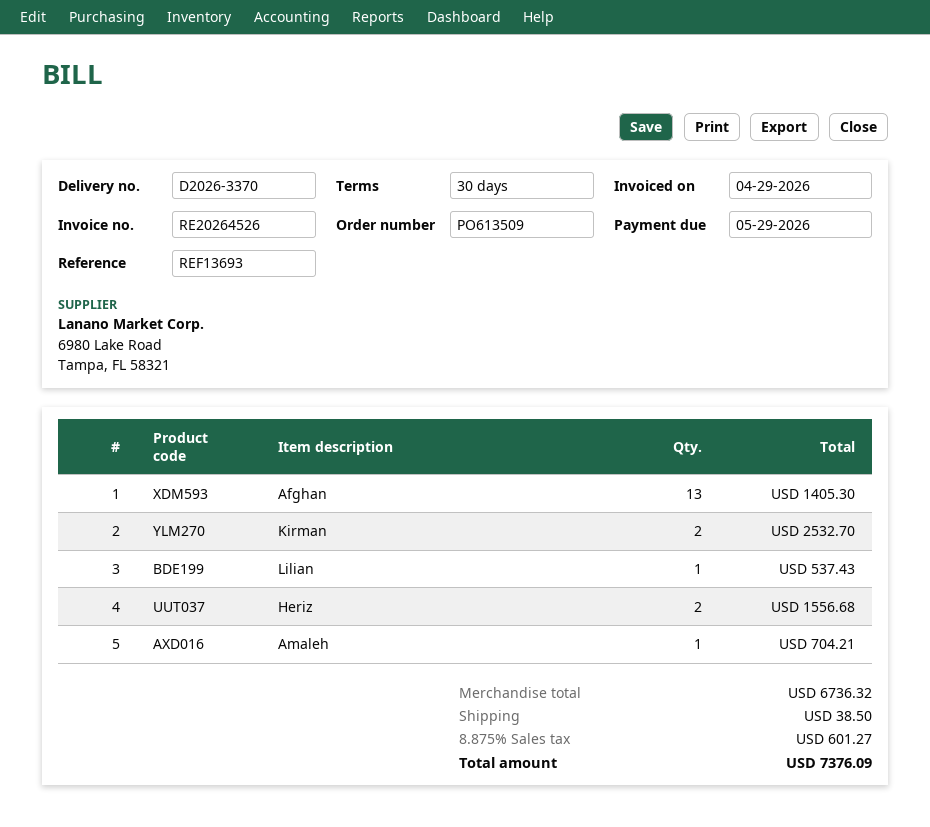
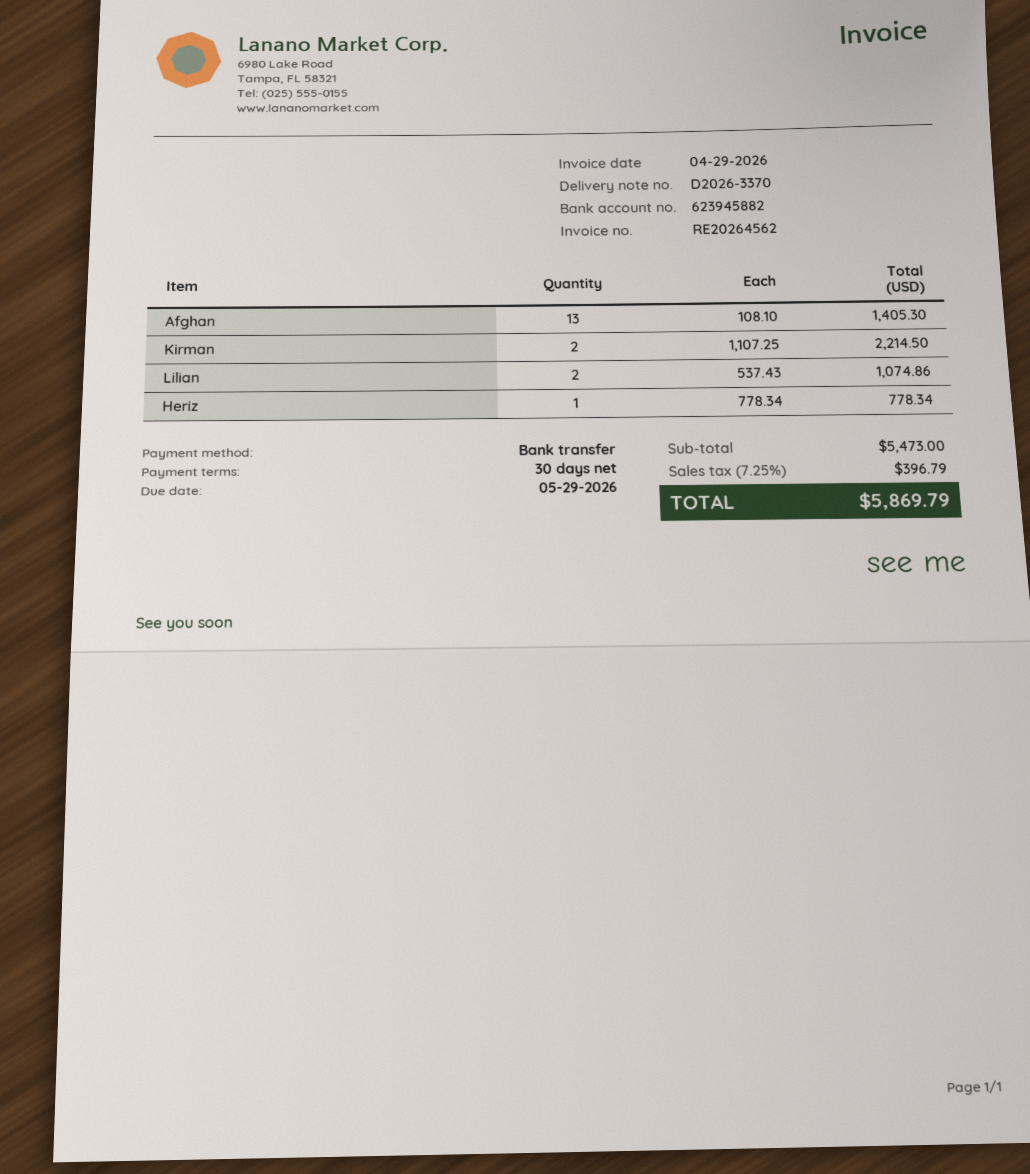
invoice number: RE20264526 -> RE20264562
Kirman: 2 for 2532.70 -> 2 for 2214.50
Lilian: 1 for 537.43 -> 2 for 1074.86
Heriz: 2 for 1556.68 -> 1 for 778.34
Amaleh: 1 for 704.21 -> none
subtotal: 6736.32 -> 5473.00
shipping: 38.50 -> none
tax: 8.875% = 601.27 -> 7.25% = 396.79
total: 7376.09 -> 5869.79

